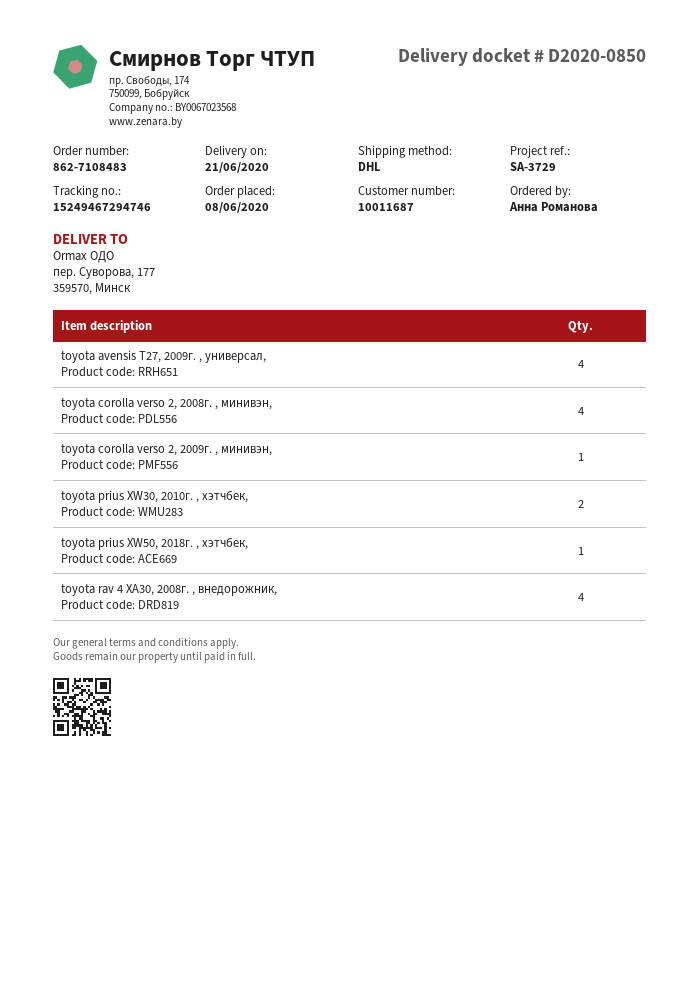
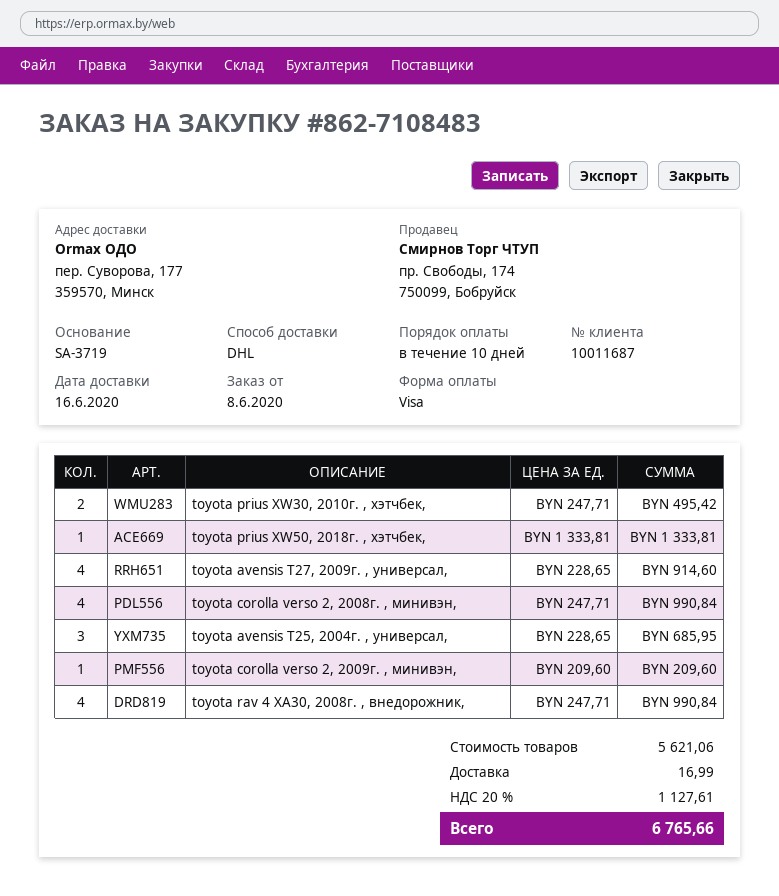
delivery date: 2020-06-21 -> 2020-06-16
reference: SA-3729 -> SA-3719
toyota avensis T25, 2004г. , универсал,: none -> 3

